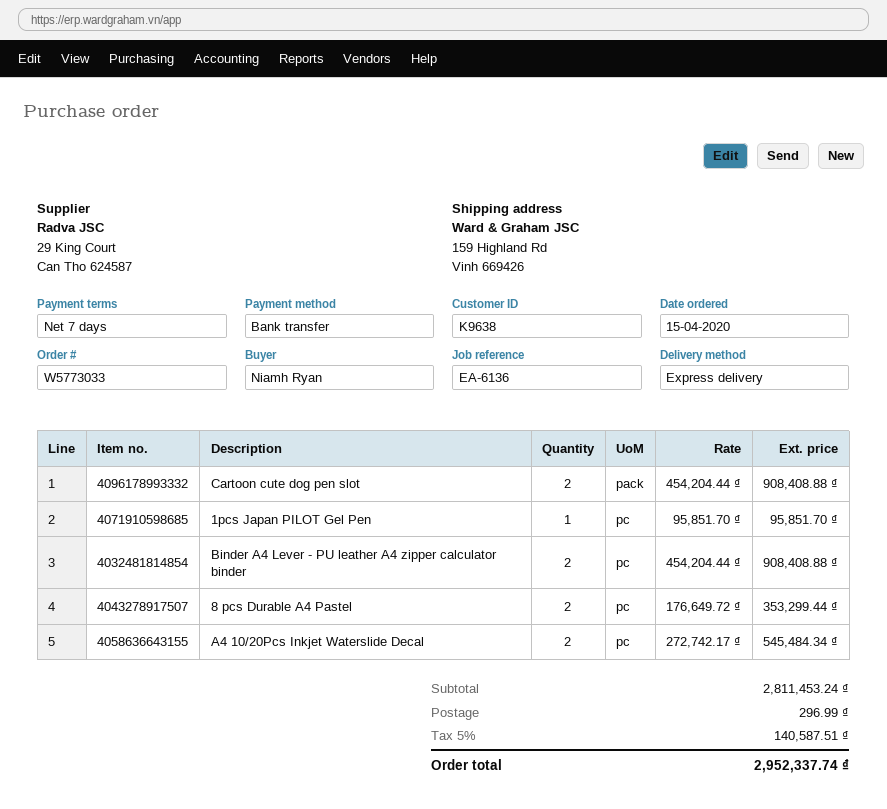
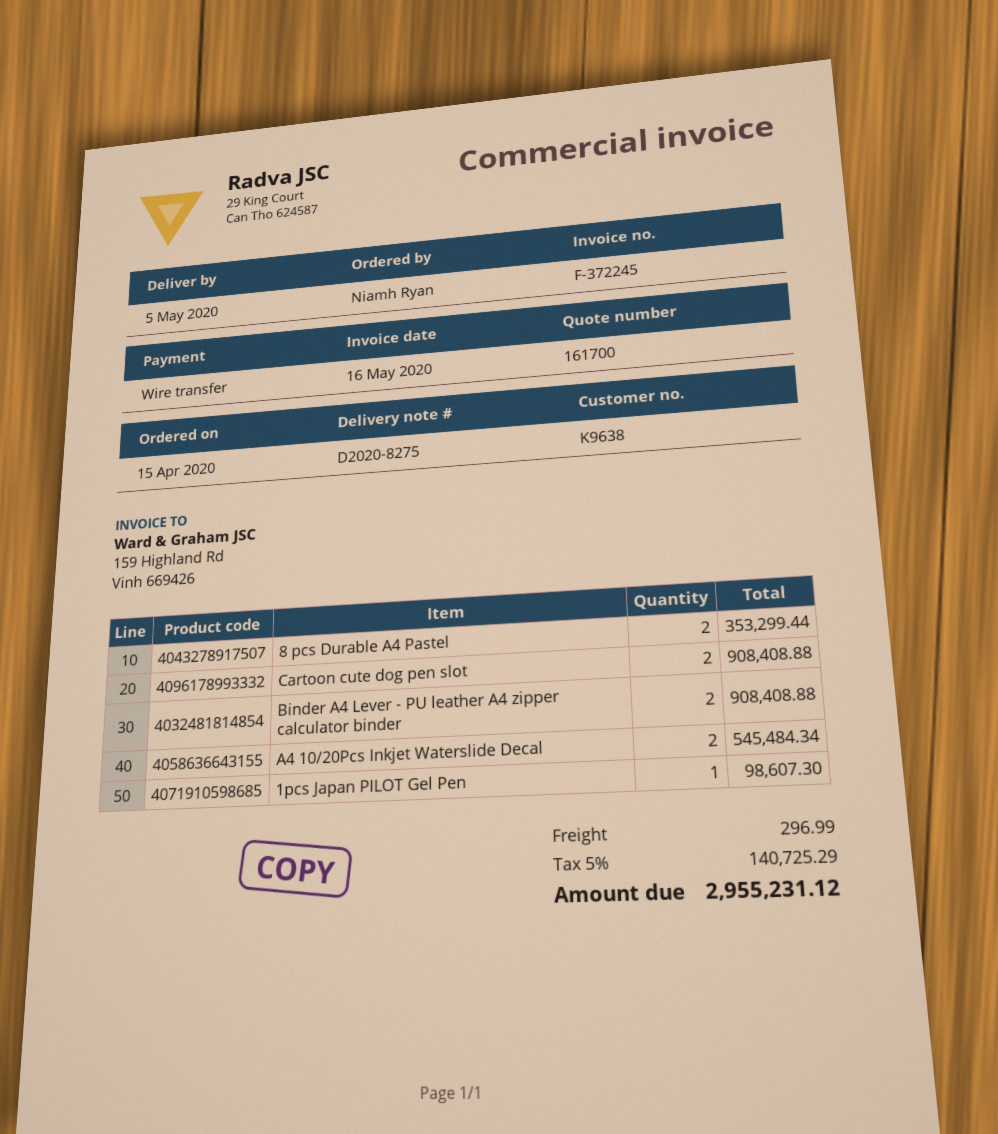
1pcs Japan PILOT Gel Pen: 1 for 95851.70 -> 1 for 98607.30
tax: 5% = 140587.51 -> 5% = 140725.29
total: 2952337.74 -> 2955231.12

